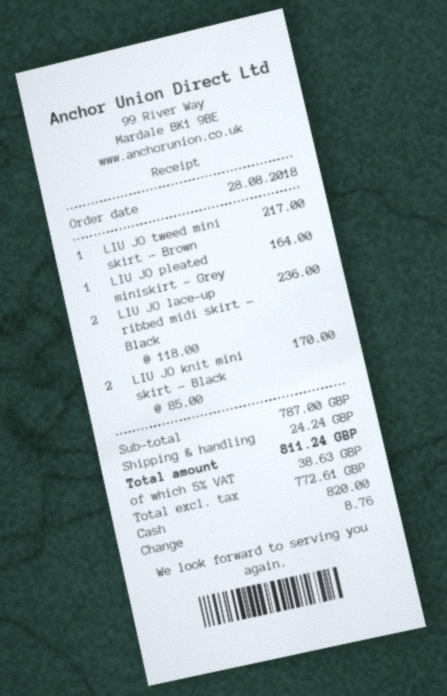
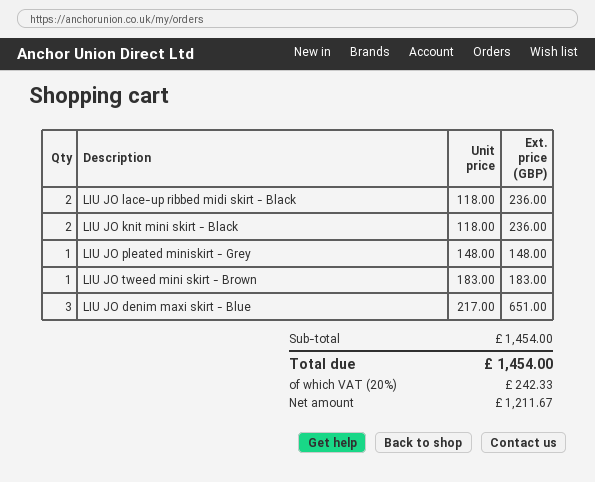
LIU JO tweed mini skirt - Brown: 1 x 217.00 = 217.00 -> 1 x 183.00 = 183.00
LIU JO pleated miniskirt - Grey: 1 x 164.00 = 164.00 -> 1 x 148.00 = 148.00
LIU JO knit mini skirt - Black: 2 x 85.00 = 170.00 -> 2 x 118.00 = 236.00
LIU JO denim maxi skirt - Blue: none -> 3 x 217.00 = 651.00
subtotal: 787.00 -> 1454.00
shipping: 24.24 -> none
net: 772.61 -> 1211.67
tax: 5% = 38.63 -> 20% = 242.33
total: 811.24 -> 1454.00

